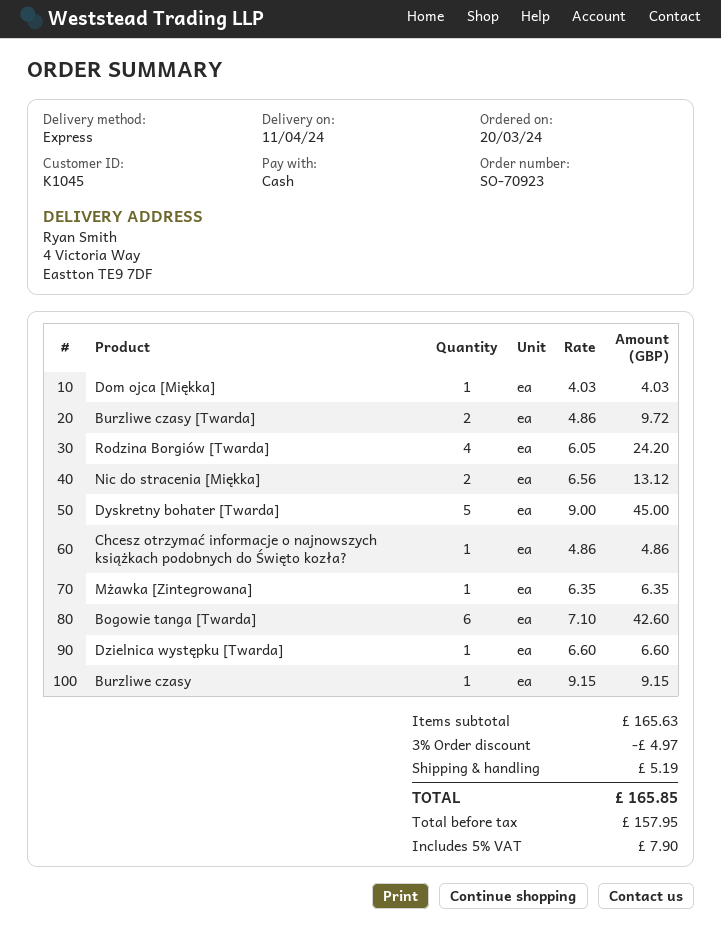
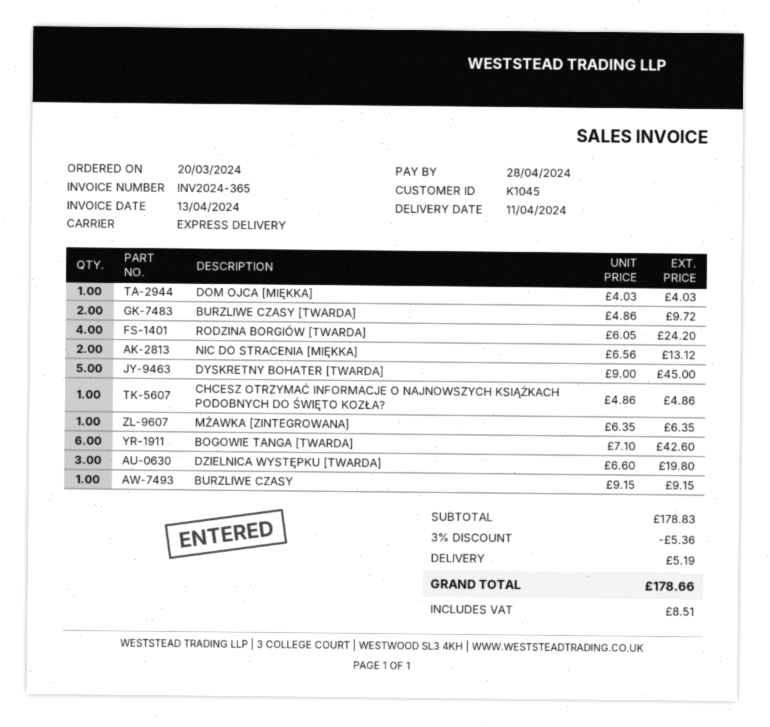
Dzielnica występku [Twarda]: 1 x 6.60 = 6.60 -> 3 x 6.60 = 19.80
subtotal: 165.63 -> 178.83
discount: 3% = 4.97 -> 3% = 5.36
tax: 7.90 -> 8.51
total: 165.85 -> 178.66

